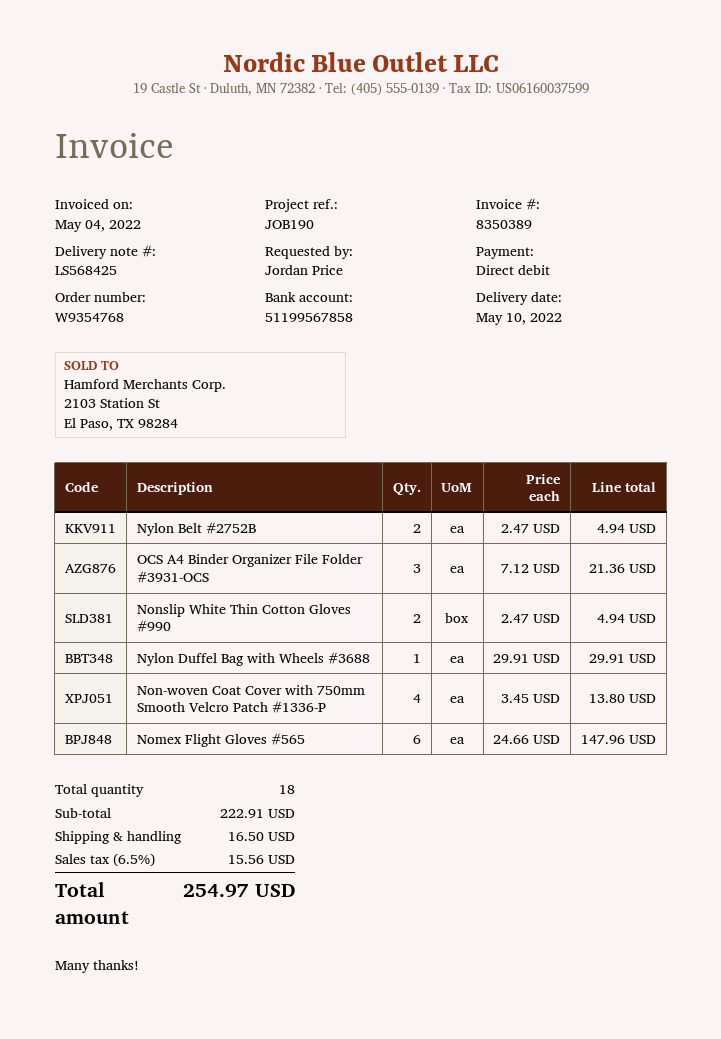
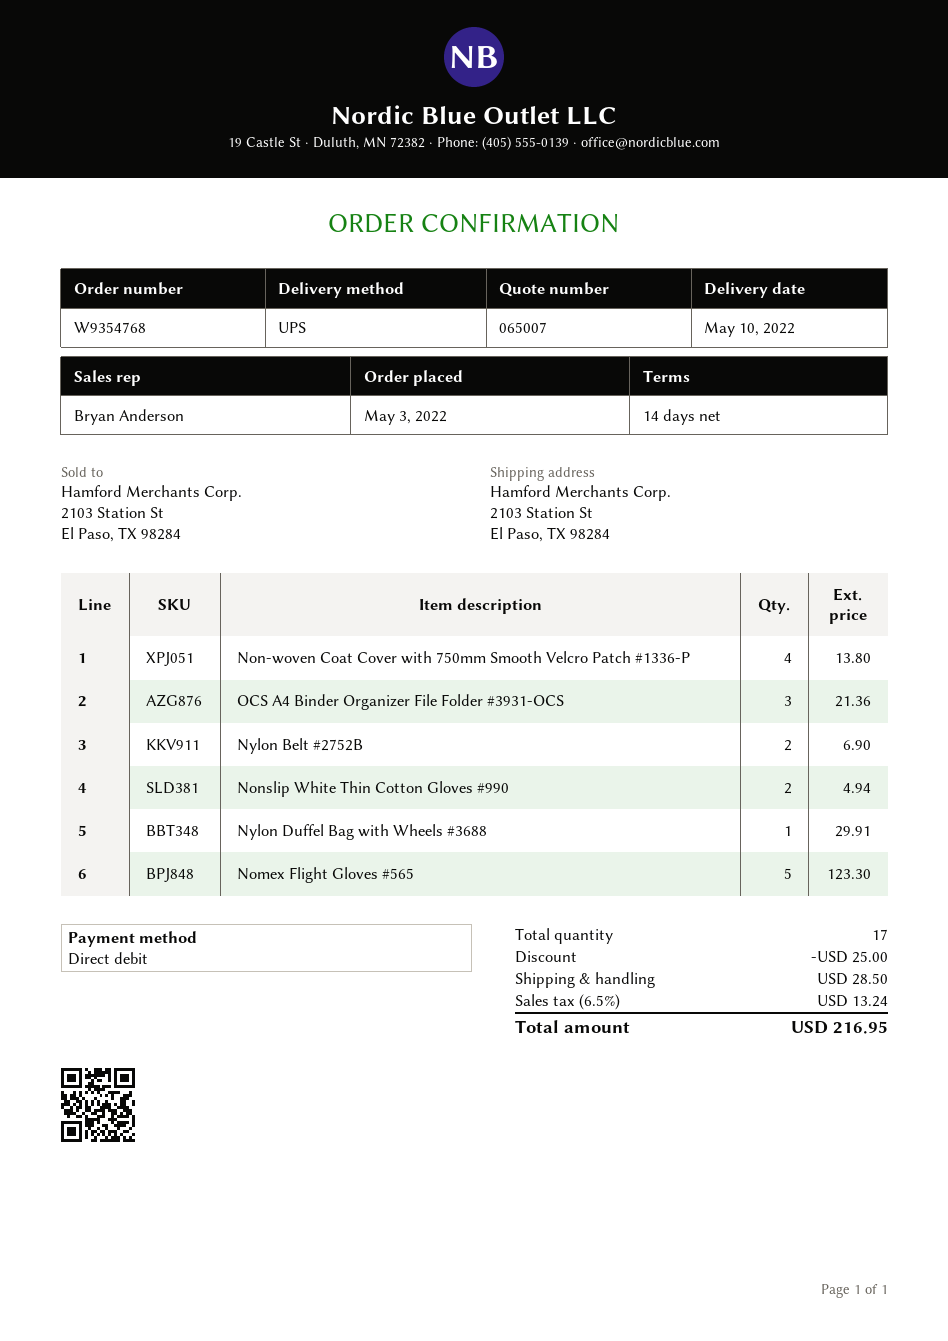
Nylon Belt #2752B: 2 for 4.94 -> 2 for 6.90
Nomex Flight Gloves #565: 6 for 147.96 -> 5 for 123.30
total quantity: 18 -> 17
discount: none -> 25.00
shipping: 16.50 -> 28.50
tax: 6.5% = 15.56 -> 6.5% = 13.24
total: 254.97 -> 216.95

